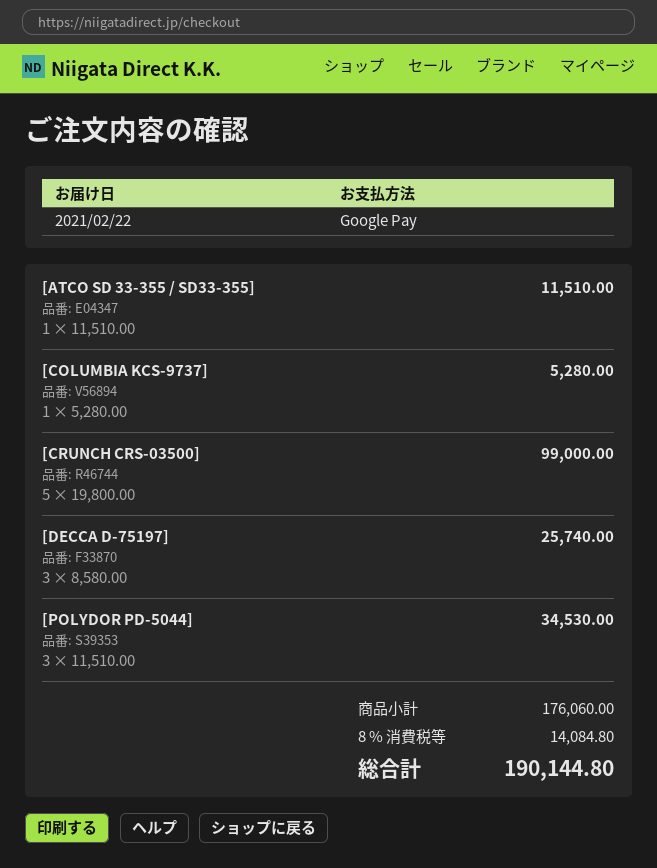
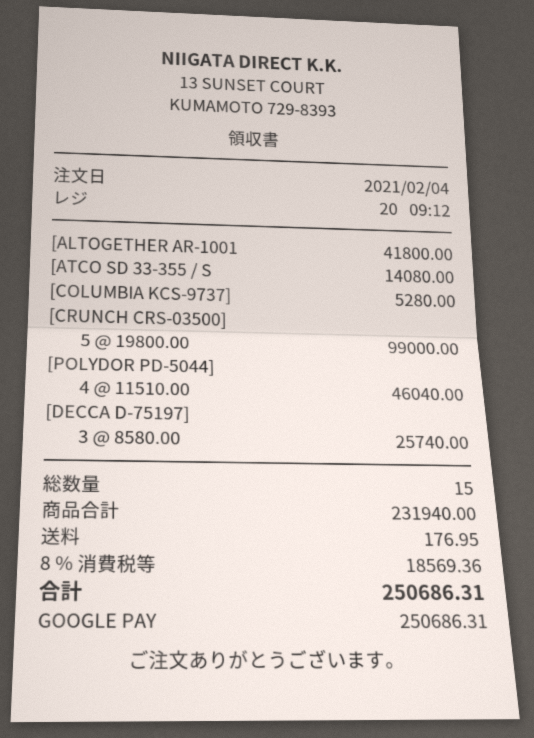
[ATCO SD 33-355 / SD33-355]: 1 x 11510.00 = 11510.00 -> 1 x 14080.00 = 14080.00
[POLYDOR PD-5044]: 3 x 11510.00 = 34530.00 -> 4 x 11510.00 = 46040.00
[ALTOGETHER AR-1001: none -> 1 x 41800.00 = 41800.00
subtotal: 176060.00 -> 231940.00
shipping: none -> 176.95
tax: 8% = 14084.80 -> 8% = 18569.36
total: 190144.80 -> 250686.31

